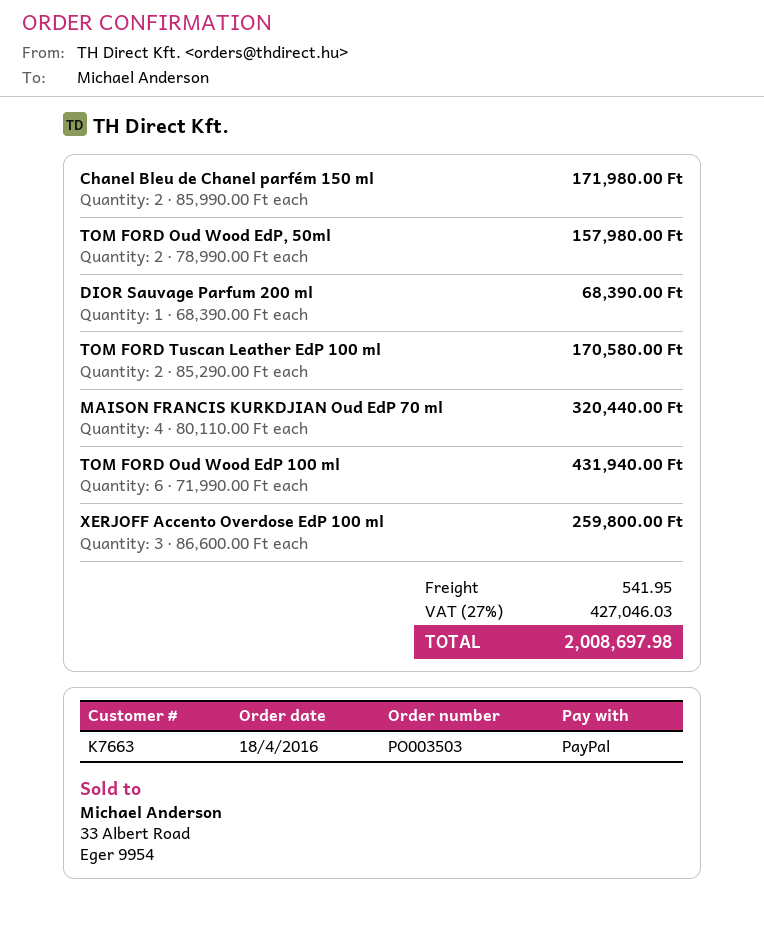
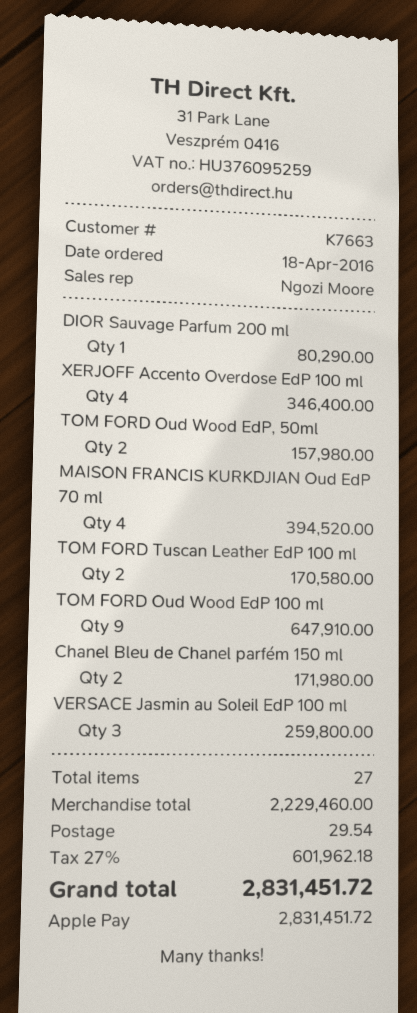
payment method: PayPal -> Apple Pay
DIOR Sauvage Parfum 200 ml: 1 for 68390.00 -> 1 for 80290.00
MAISON FRANCIS KURKDJIAN Oud EdP 70 ml: 4 for 320440.00 -> 4 for 394520.00
TOM FORD Oud Wood EdP 100 ml: 6 for 431940.00 -> 9 for 647910.00
XERJOFF Accento Overdose EdP 100 ml: 3 for 259800.00 -> 4 for 346400.00
VERSACE Jasmin au Soleil EdP 100 ml: none -> 3 for 259800.00
shipping: 541.95 -> 29.54
tax: 27% = 427046.03 -> 27% = 601962.18
total: 2008697.98 -> 2831451.72

